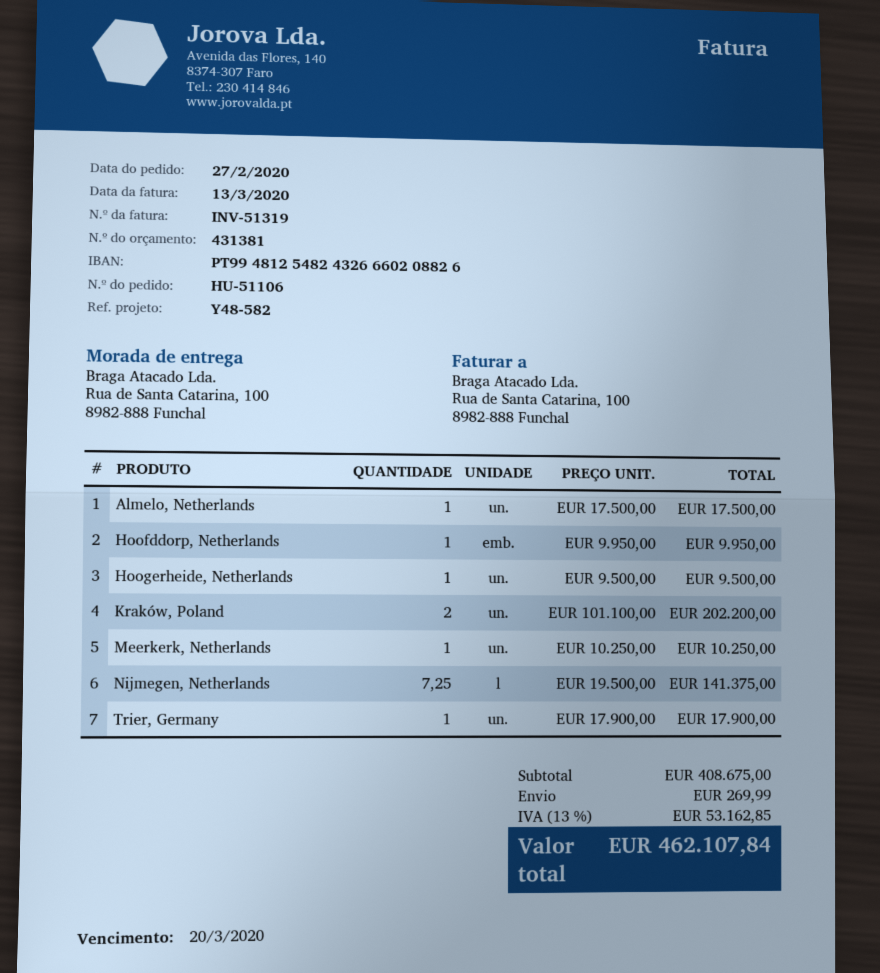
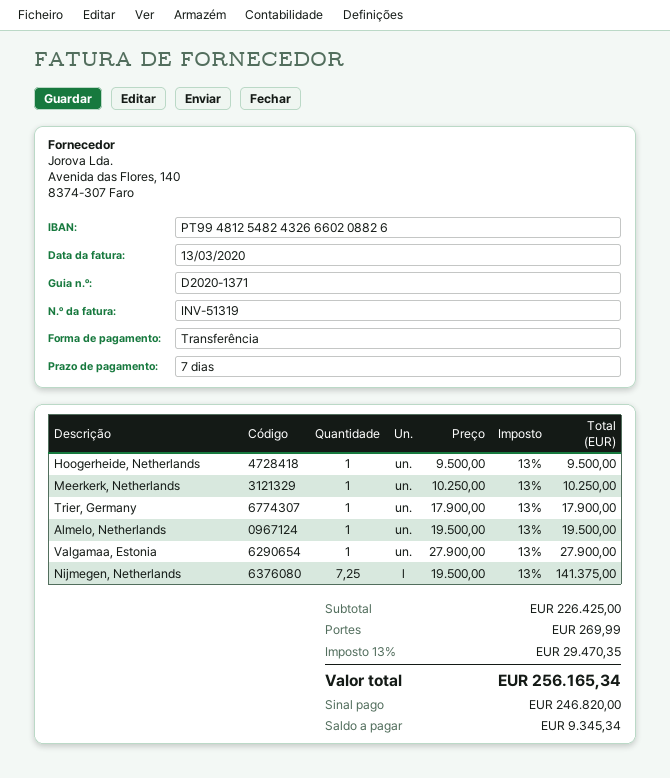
Almelo, Netherlands: 1 x 17500.00 = 17500.00 -> 1 x 19500.00 = 19500.00
Hoofddorp, Netherlands: 1 x 9950.00 = 9950.00 -> none
Kraków, Poland: 2 x 101100.00 = 202200.00 -> none
Valgamaa, Estonia: none -> 1 x 27900.00 = 27900.00
subtotal: 408675.00 -> 226425.00
tax: 13% = 53162.85 -> 13% = 29470.35
total: 462107.84 -> 256165.34

